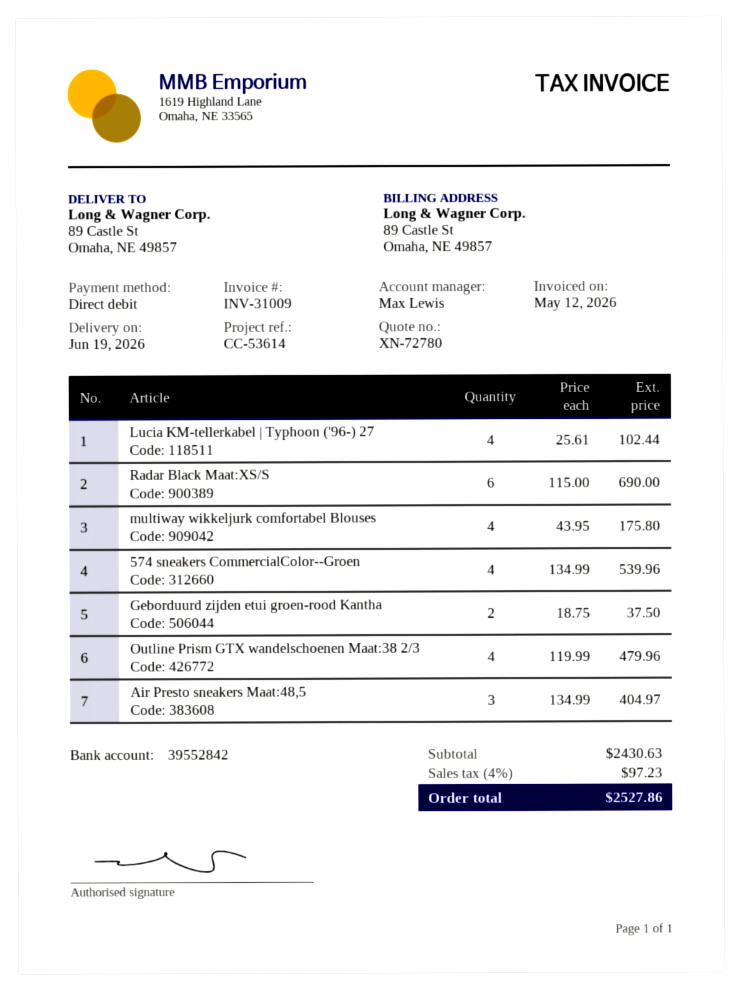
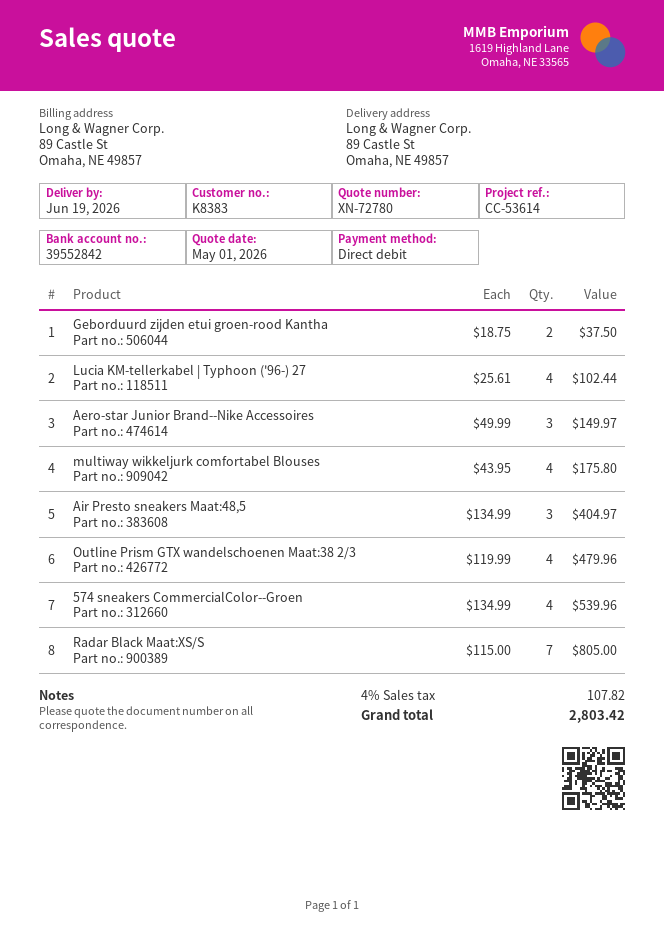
Radar Black Maat:XS/S: 6 x 115.00 = 690.00 -> 7 x 115.00 = 805.00
Aero-star Junior Brand--Nike Accessoires: none -> 3 x 49.99 = 149.97
tax: 4% = 97.23 -> 4% = 107.82
total: 2527.86 -> 2803.42

